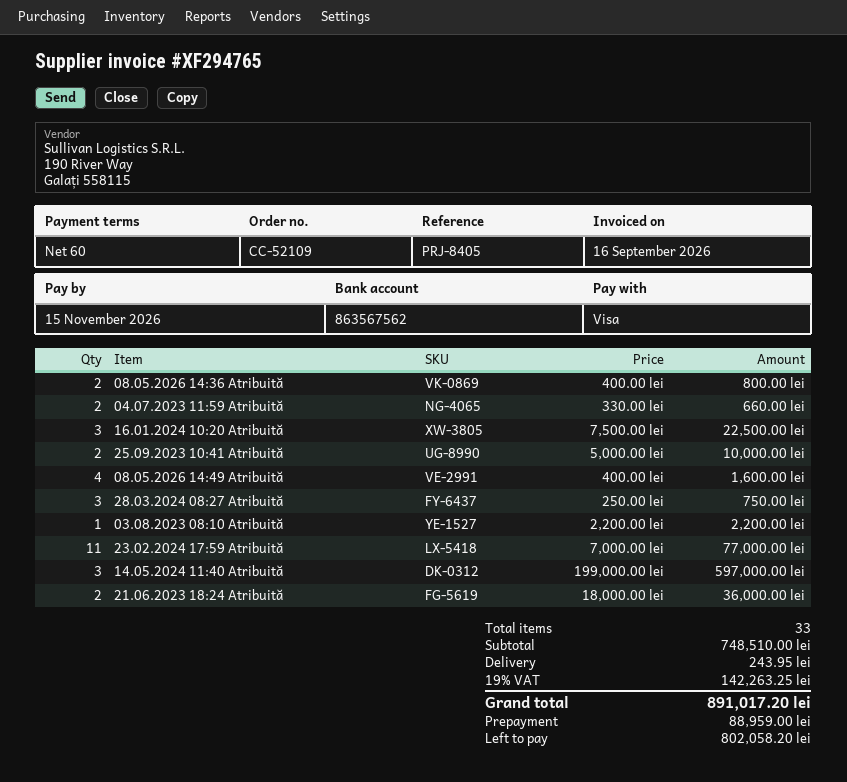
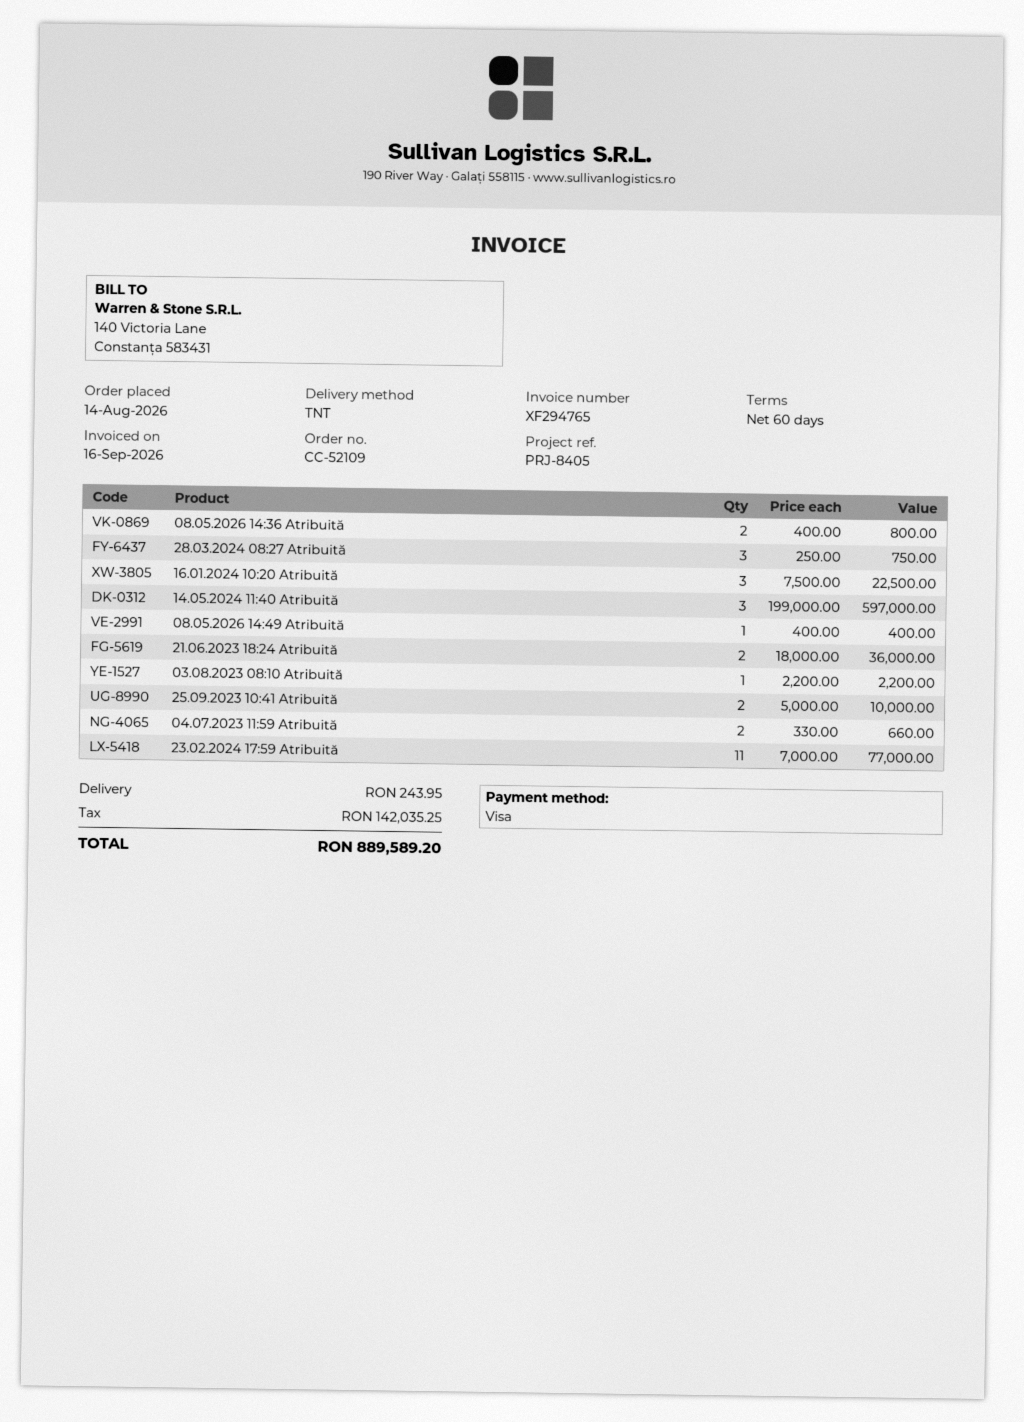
08.05.2026 14:49 Atribuită: 4 x 400.00 = 1600.00 -> 1 x 400.00 = 400.00
tax: 142263.25 -> 142035.25
total: 891017.20 -> 889589.20

